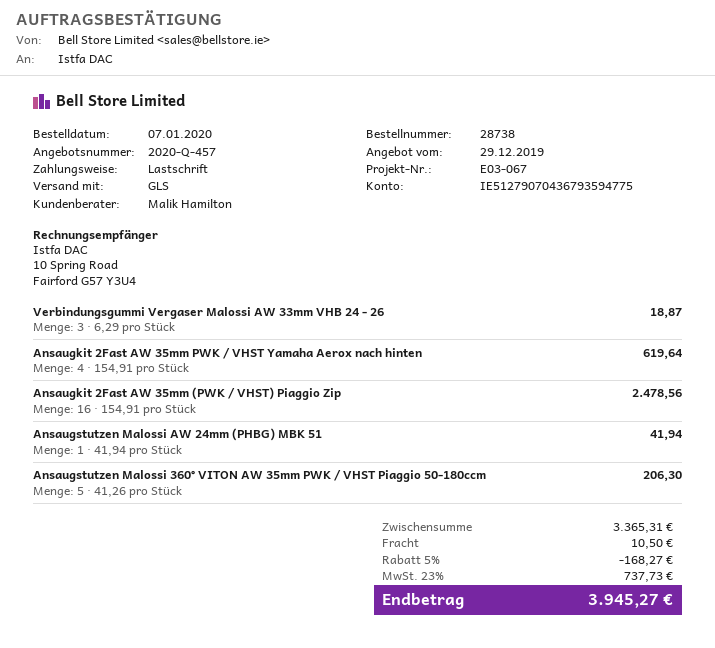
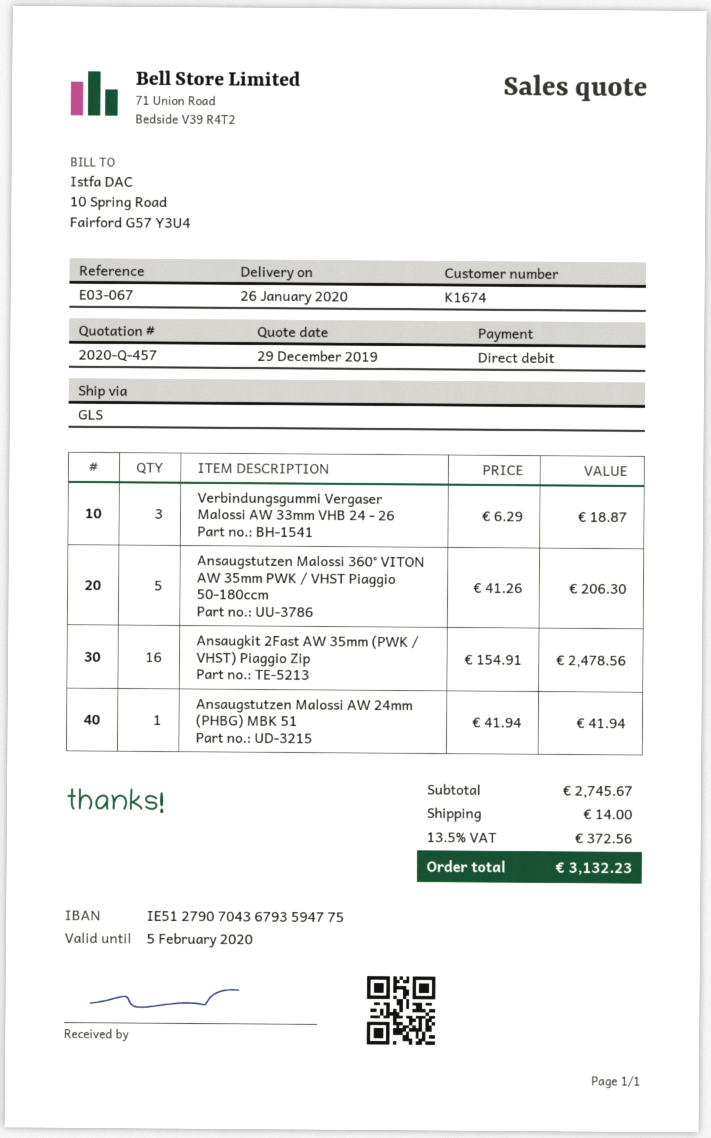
Ansaugkit 2Fast AW 35mm PWK / VHST Yamaha Aerox nach hinten: 4 x 154.91 = 619.64 -> none
subtotal: 3365.31 -> 2745.67
discount: 5% = 168.27 -> none
shipping: 10.50 -> 14.00
tax: 23% = 737.73 -> 13.5% = 372.56
total: 3945.27 -> 3132.23

